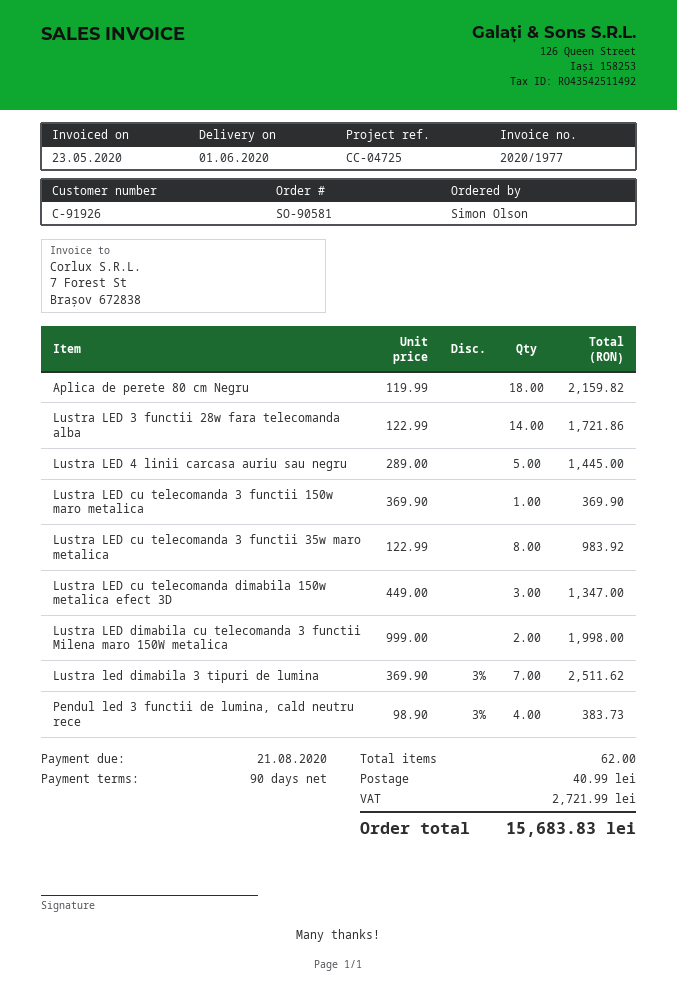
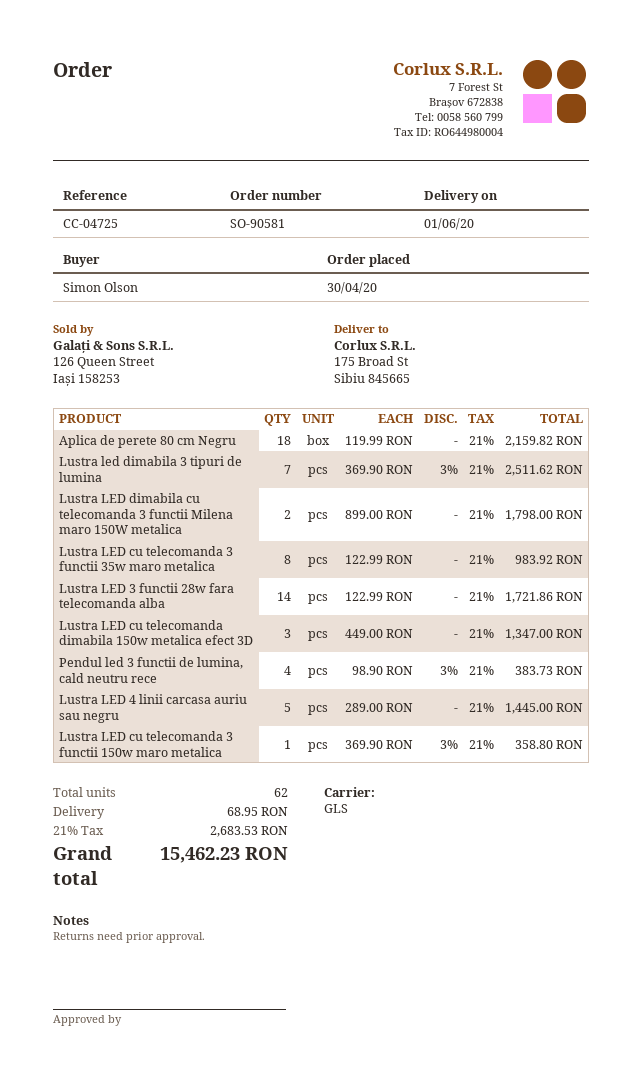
Lustra LED cu telecomanda 3 functii 150w maro metalica: 1 x 369.90 = 369.90 -> 1 x 369.90 - 3% = 358.80
Lustra LED dimabila cu telecomanda 3 functii Milena maro 150W metalica: 2 x 999.00 = 1998.00 -> 2 x 899.00 = 1798.00
shipping: 40.99 -> 68.95
tax: 2721.99 -> 2683.53
total: 15683.83 -> 15462.23

